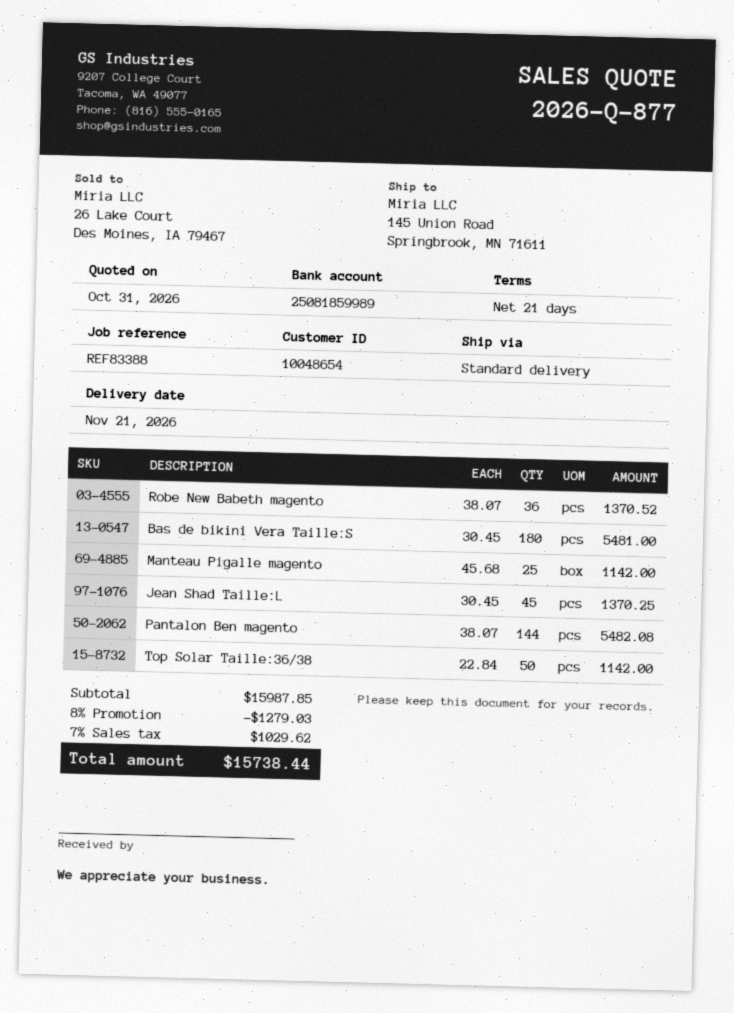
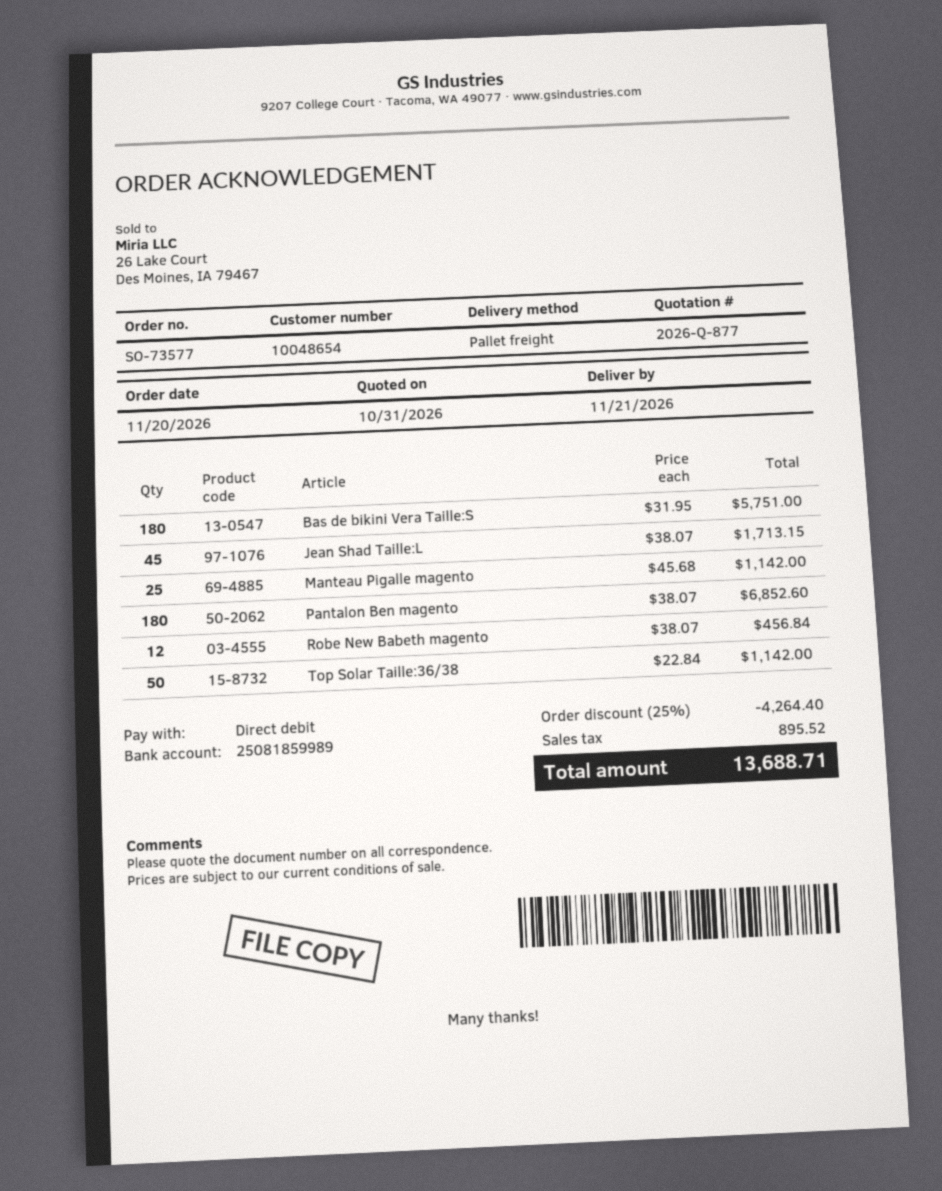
shipping method: standard -> pallet freight
Robe New Babeth magento: 36 x 38.07 = 1370.52 -> 12 x 38.07 = 456.84
Bas de bikini Vera Taille:S: 180 x 30.45 = 5481.00 -> 180 x 31.95 = 5751.00
Jean Shad Taille:L: 45 x 30.45 = 1370.25 -> 45 x 38.07 = 1713.15
Pantalon Ben magento: 144 x 38.07 = 5482.08 -> 180 x 38.07 = 6852.60
discount: 8% = 1279.03 -> 25% = 4264.40
tax: 1029.62 -> 895.52
total: 15738.44 -> 13688.71

